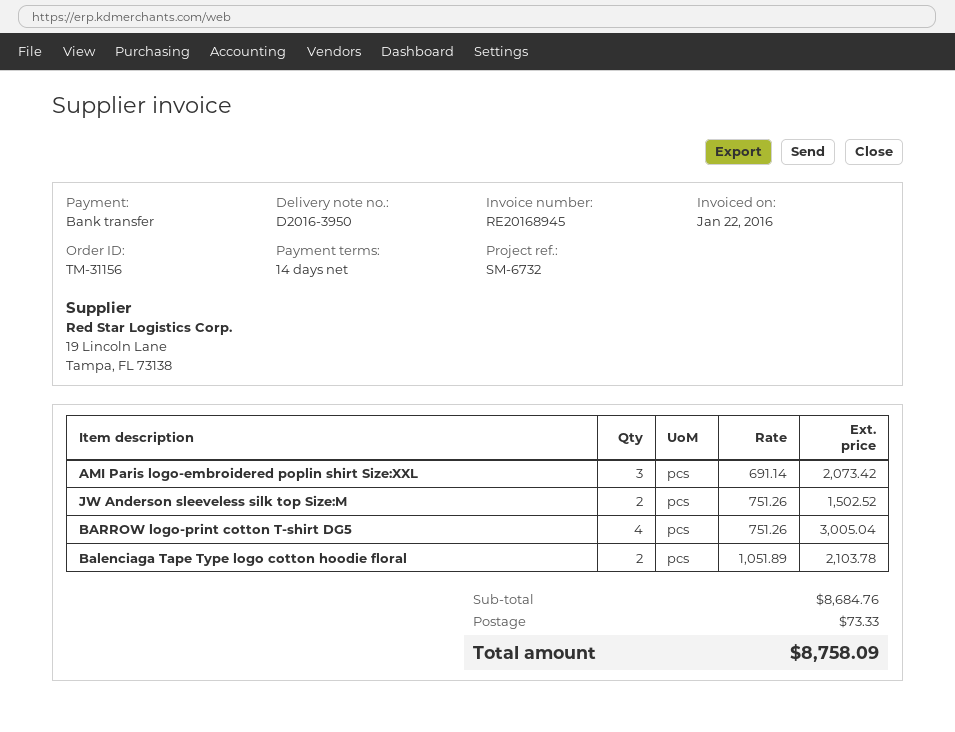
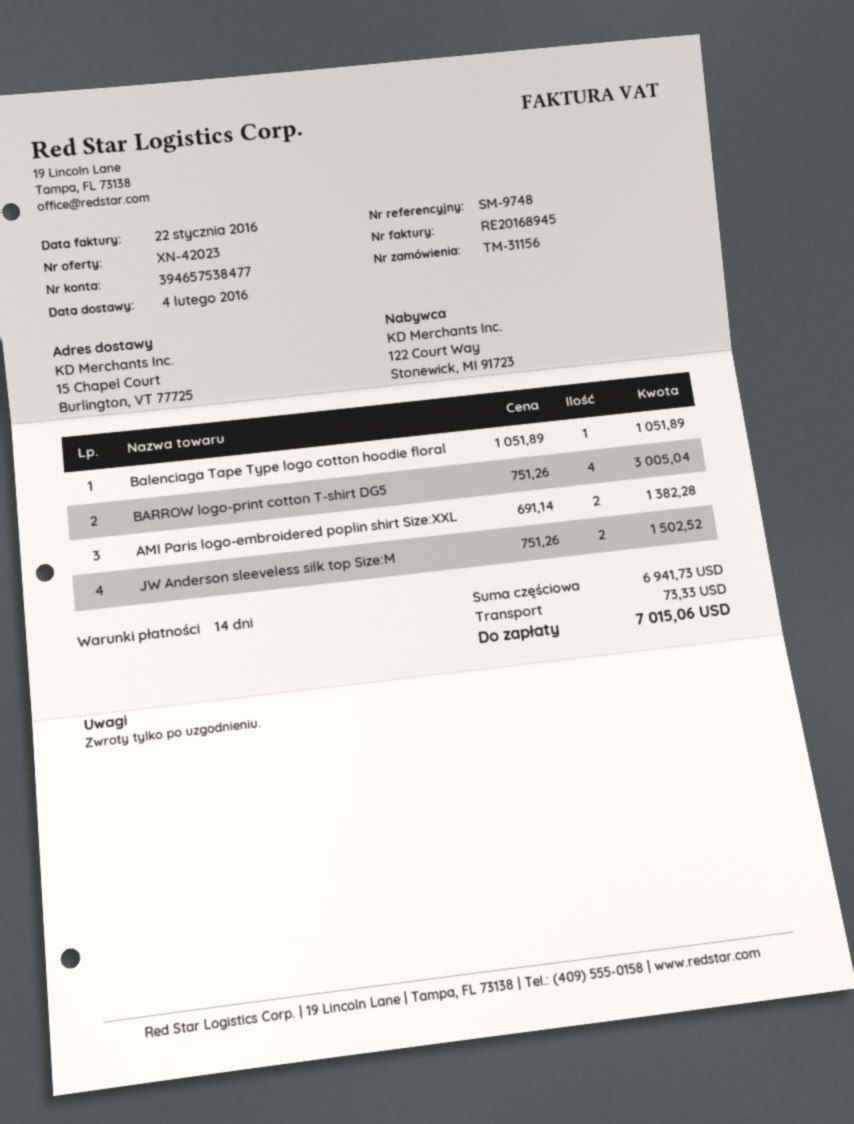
reference: SM-6732 -> SM-9748
AMI Paris logo-embroidered poplin shirt Size:XXL: 3 x 691.14 = 2073.42 -> 2 x 691.14 = 1382.28
Balenciaga Tape Type logo cotton hoodie floral: 2 x 1051.89 = 2103.78 -> 1 x 1051.89 = 1051.89
subtotal: 8684.76 -> 6941.73
total: 8758.09 -> 7015.06

